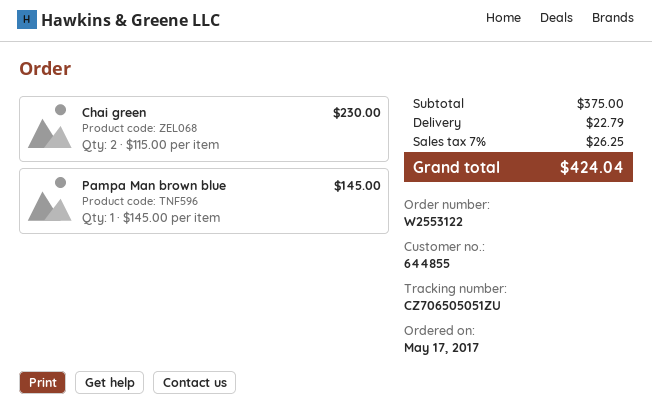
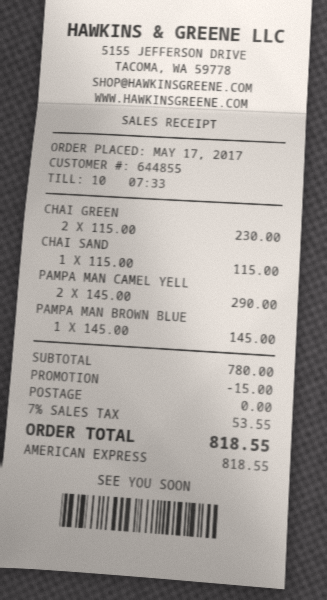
CHAI SAND: none -> 1 x 115.00 = 115.00
PAMPA MAN CAMEL YELL: none -> 2 x 145.00 = 290.00
subtotal: 375.00 -> 780.00
discount: none -> 15.00
shipping: 22.79 -> 0.00
tax: 7% = 26.25 -> 7% = 53.55
total: 424.04 -> 818.55

